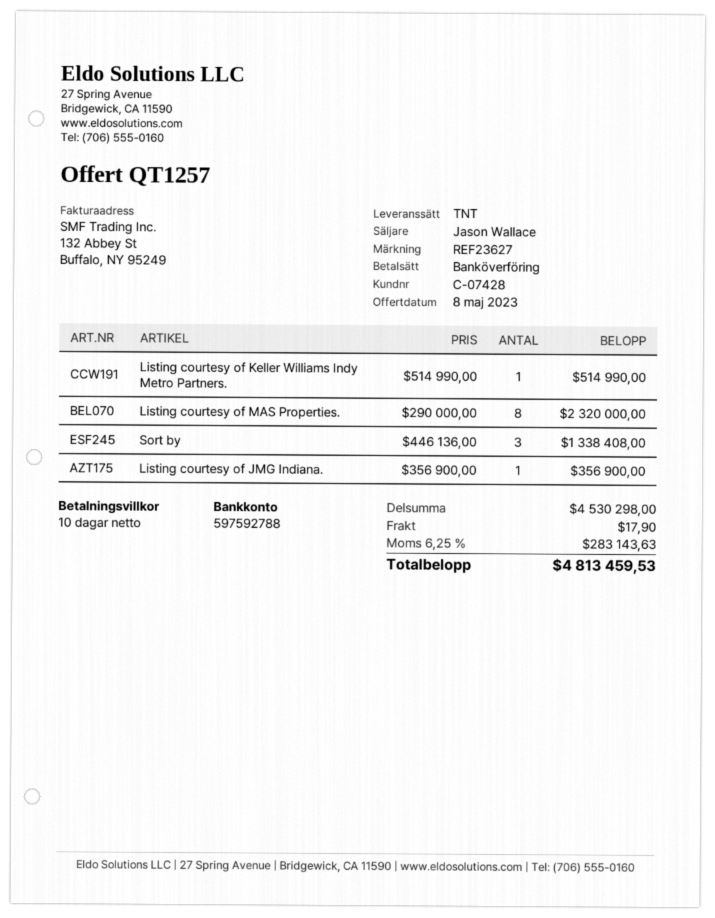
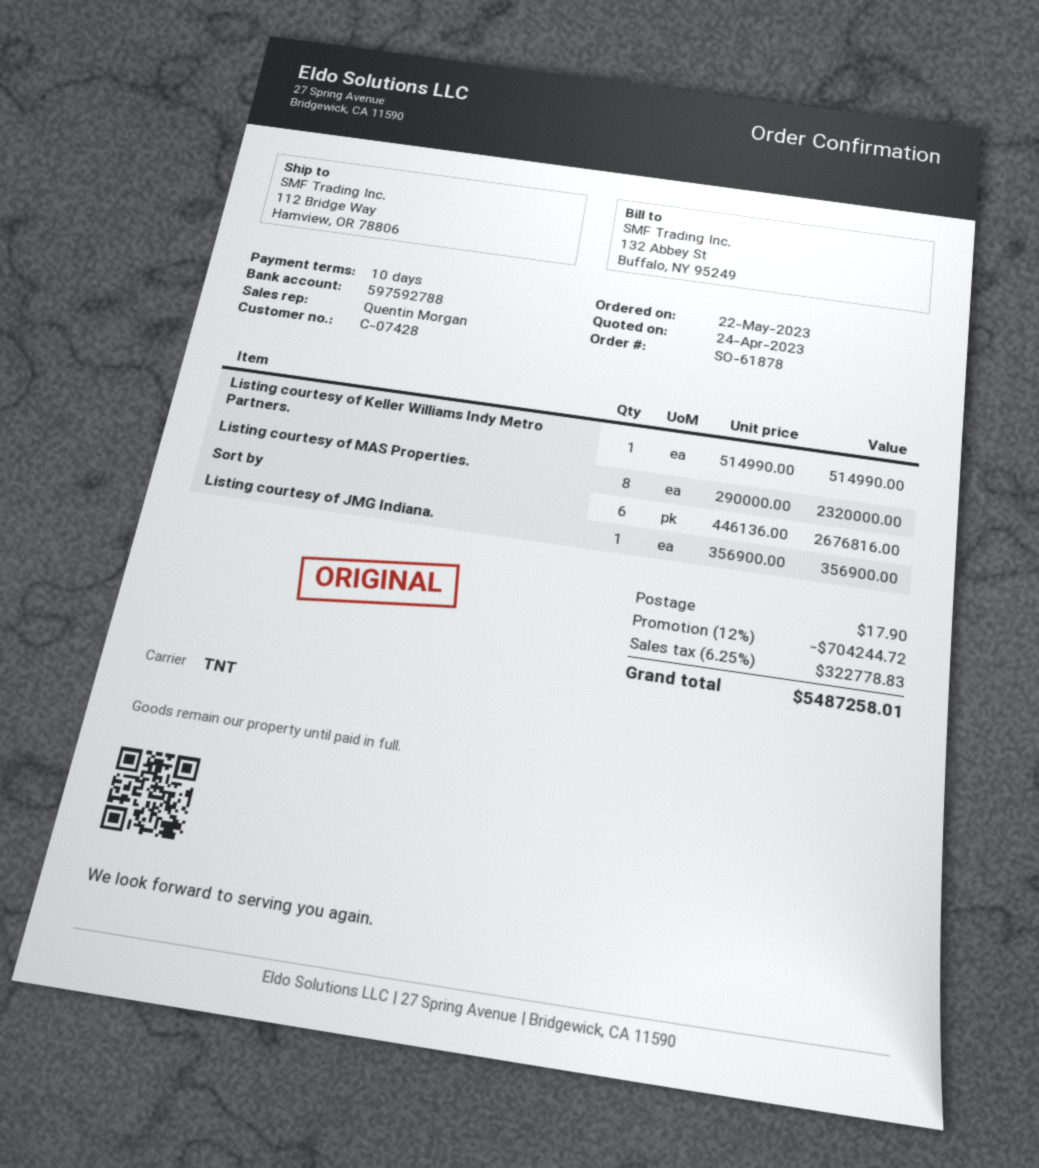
quote date: 2023-05-08 -> 2023-04-24
sales rep: Jason Wallace -> Quentin Morgan
Sort by: 3 x 446136.00 = 1338408.00 -> 6 x 446136.00 = 2676816.00
discount: none -> 12% = 704244.72
tax: 6.25% = 283143.63 -> 6.25% = 322778.83
total: 4813459.53 -> 5487258.01

